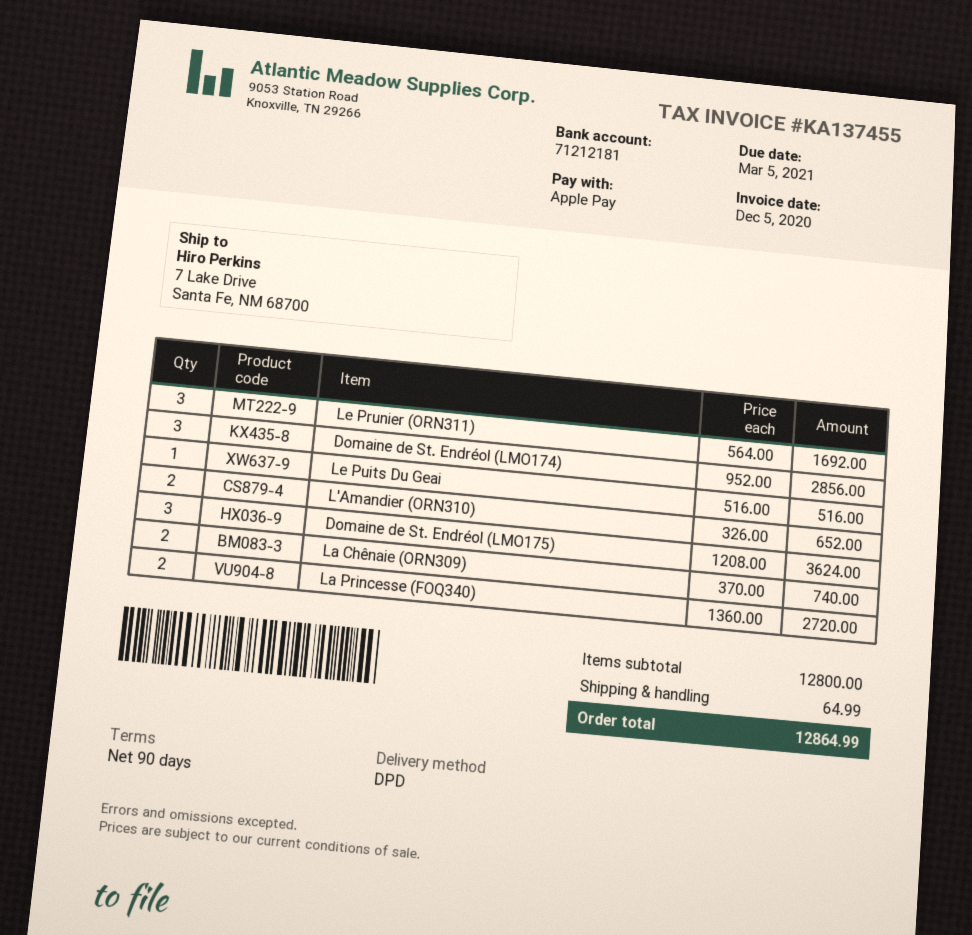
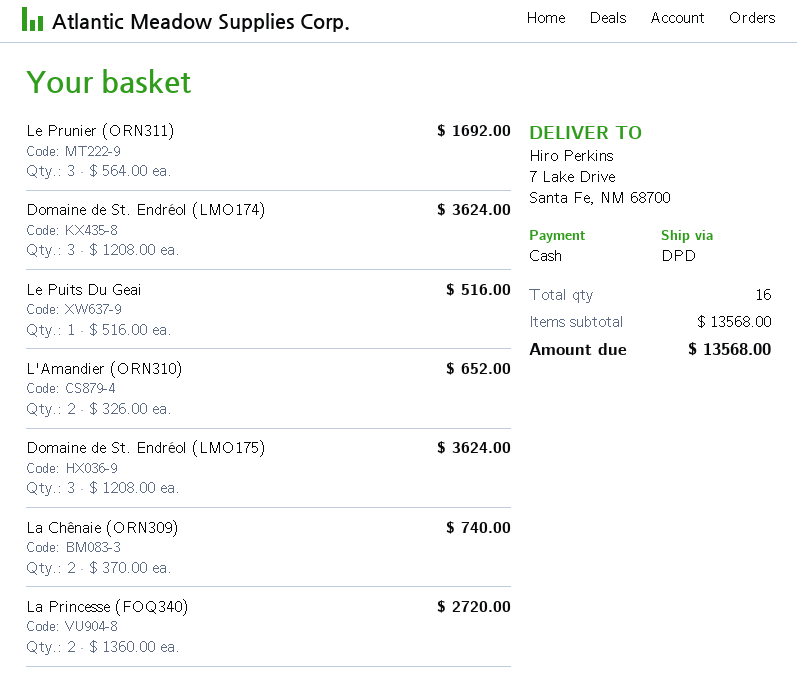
payment method: Apple Pay -> cash
Domaine de St. Endréol (LMO174): 3 x 952.00 = 2856.00 -> 3 x 1208.00 = 3624.00
subtotal: 12800.00 -> 13568.00
shipping: 64.99 -> none
total: 12864.99 -> 13568.00

